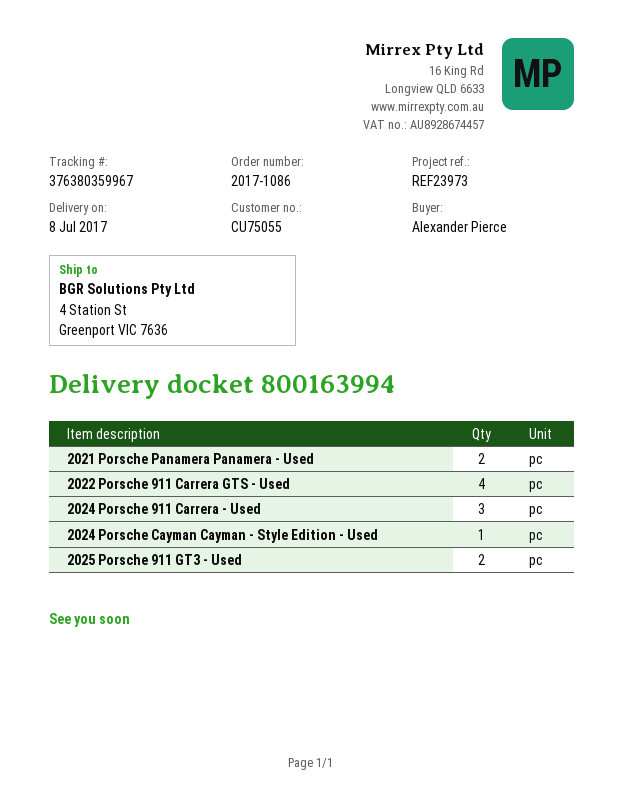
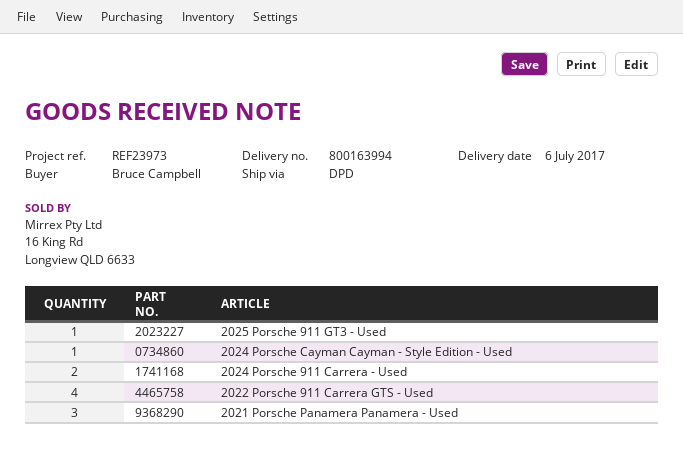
delivery date: 2017-07-08 -> 2017-07-06
ordered by: Alexander Pierce -> Bruce Campbell
2021 Porsche Panamera Panamera - Used: 2 -> 3
2024 Porsche 911 Carrera - Used: 3 -> 2
2025 Porsche 911 GT3 - Used: 2 -> 1

